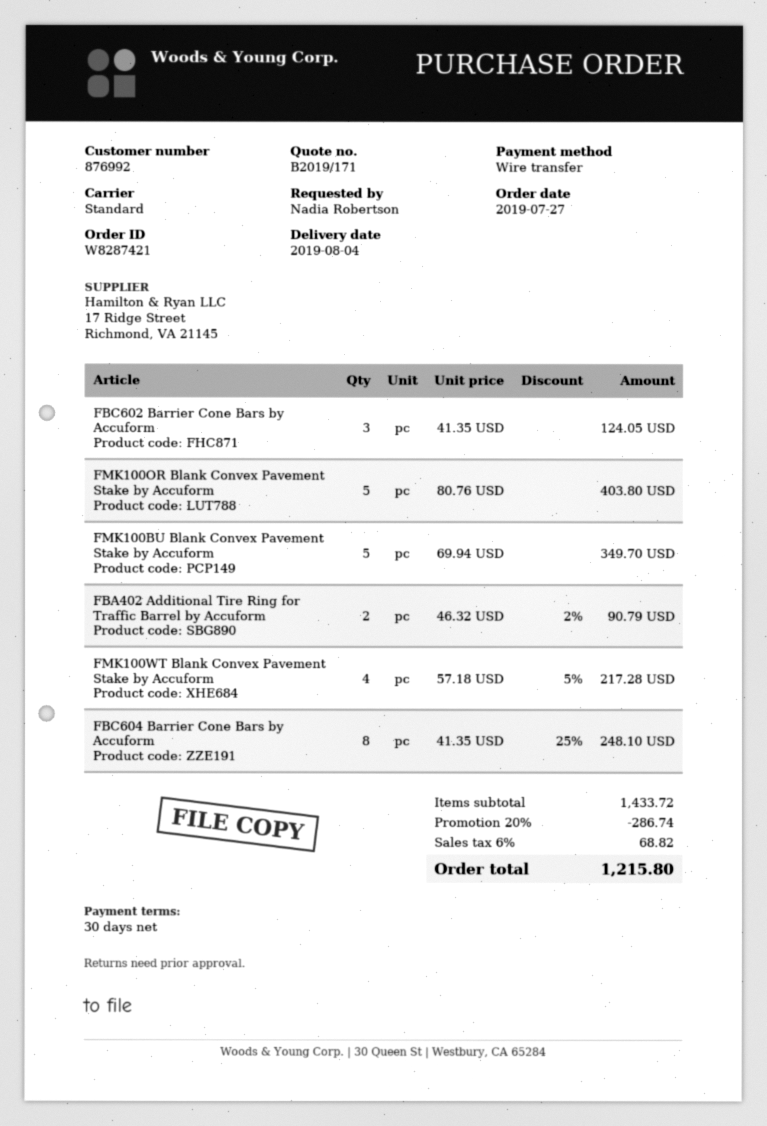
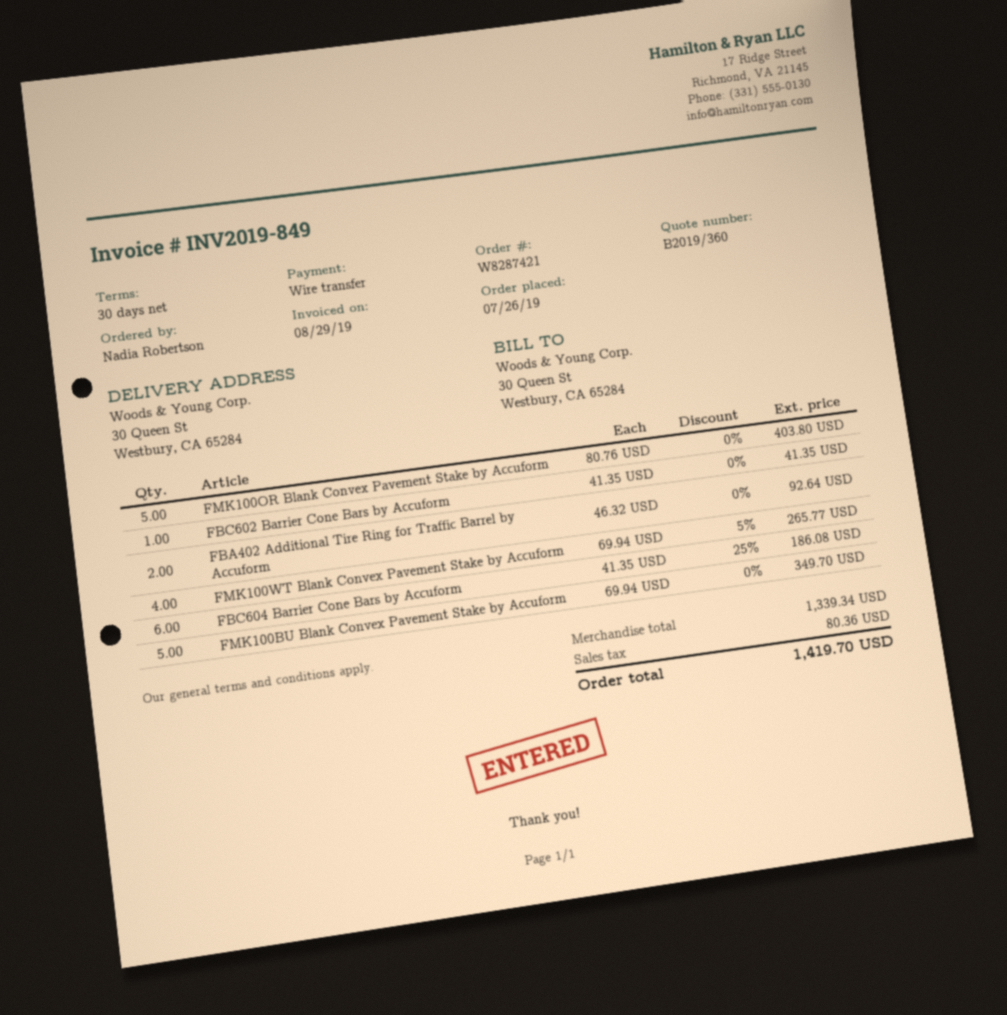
quote number: B2019/171 -> B2019/360
order date: 2019-07-27 -> 2019-07-26
FBC602 Barrier Cone Bars by Accuform: 3 x 41.35 = 124.05 -> 1 x 41.35 = 41.35
FBA402 Additional Tire Ring for Traffic Barrel by Accuform: 2 x 46.32 - 2% = 90.79 -> 2 x 46.32 = 92.64
FMK100WT Blank Convex Pavement Stake by Accuform: 4 x 57.18 - 5% = 217.28 -> 4 x 69.94 - 5% = 265.77
FBC604 Barrier Cone Bars by Accuform: 8 x 41.35 - 25% = 248.10 -> 6 x 41.35 - 25% = 186.08
subtotal: 1433.72 -> 1339.34
discount: 20% = 286.74 -> none
tax: 68.82 -> 80.36
total: 1215.80 -> 1419.70

